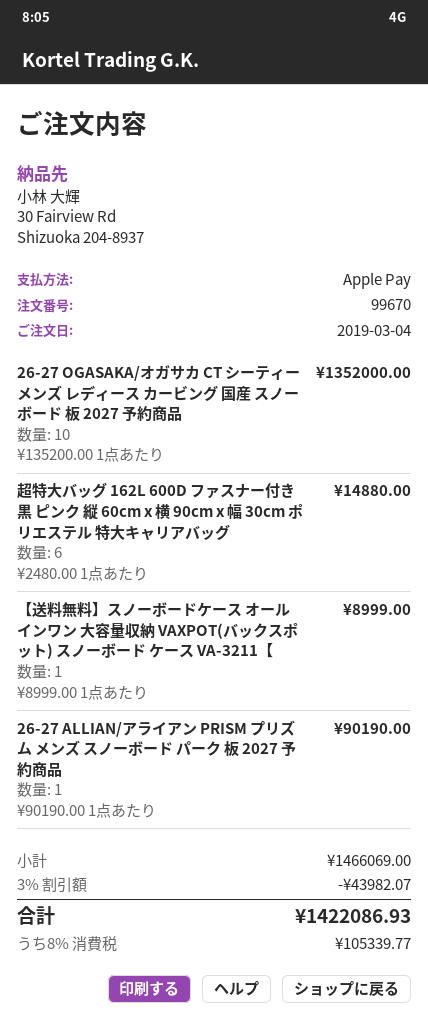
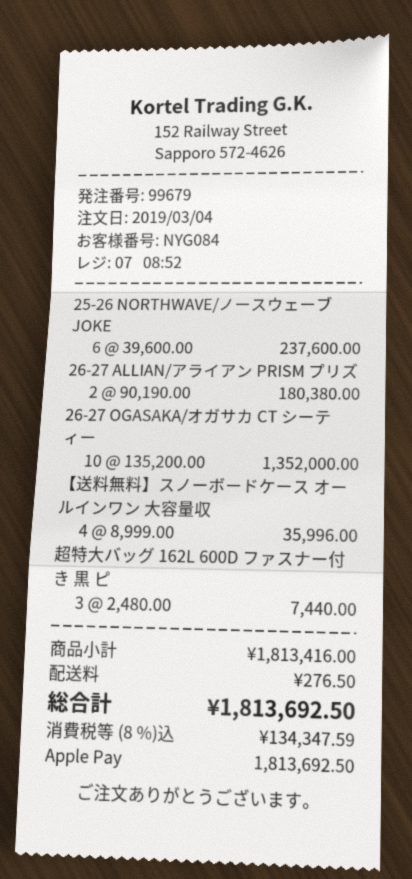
order number: 99670 -> 99679
超特大バッグ 162L 600D ファスナー付き 黒 ピンク 縦 60cm x 横 90cm x 幅 30cm ポリエステル 特大キャリアバッグ: 6 x 2480.00 = 14880.00 -> 3 x 2480.00 = 7440.00
【送料無料】スノーボードケース オールインワン 大容量収納 VAXPOT(バックスポット) スノーボード ケース VA-3211【: 1 x 8999.00 = 8999.00 -> 4 x 8999.00 = 35996.00
26-27 ALLIAN/アライアン PRISM プリズム メンズ スノーボード パーク 板 2027 予約商品: 1 x 90190.00 = 90190.00 -> 2 x 90190.00 = 180380.00
25-26 NORTHWAVE/ノースウェーブ JOKE: none -> 6 x 39600.00 = 237600.00
subtotal: 1466069.00 -> 1813416.00
discount: 3% = 43982.07 -> none
shipping: none -> 276.50
tax: 8% = 105339.77 -> 8% = 134347.59
total: 1422086.93 -> 1813692.50

